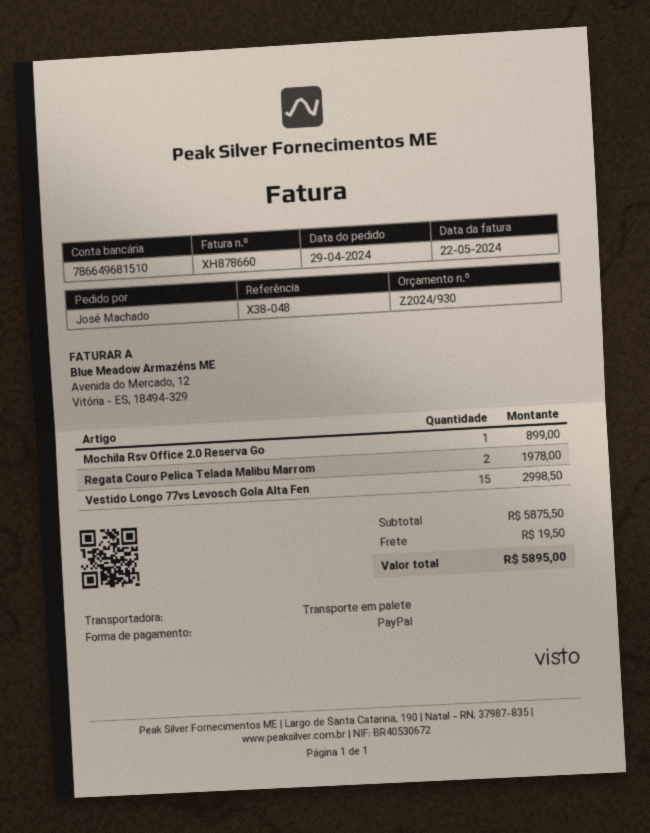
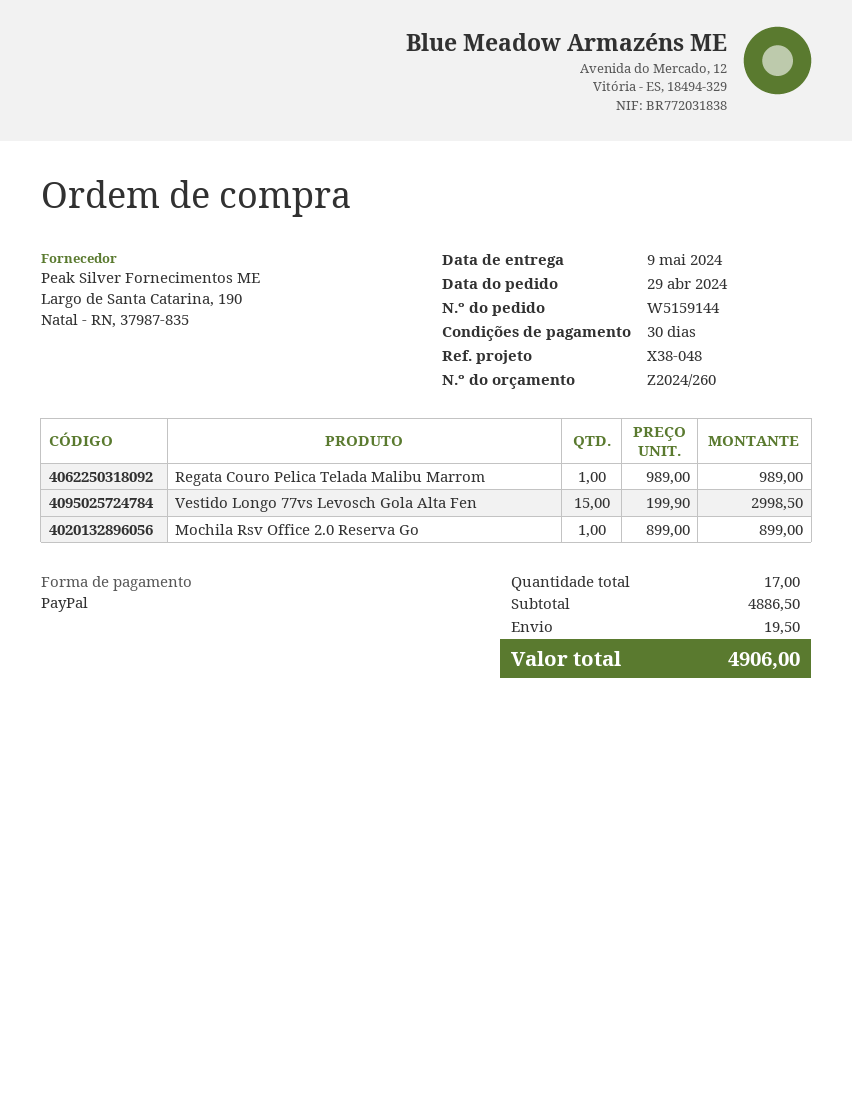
quote number: Z2024/930 -> Z2024/260
Regata Couro Pelica Telada Malibu Marrom: 2 for 1978.00 -> 1 for 989.00
subtotal: 5875.50 -> 4886.50
total: 5895.00 -> 4906.00

